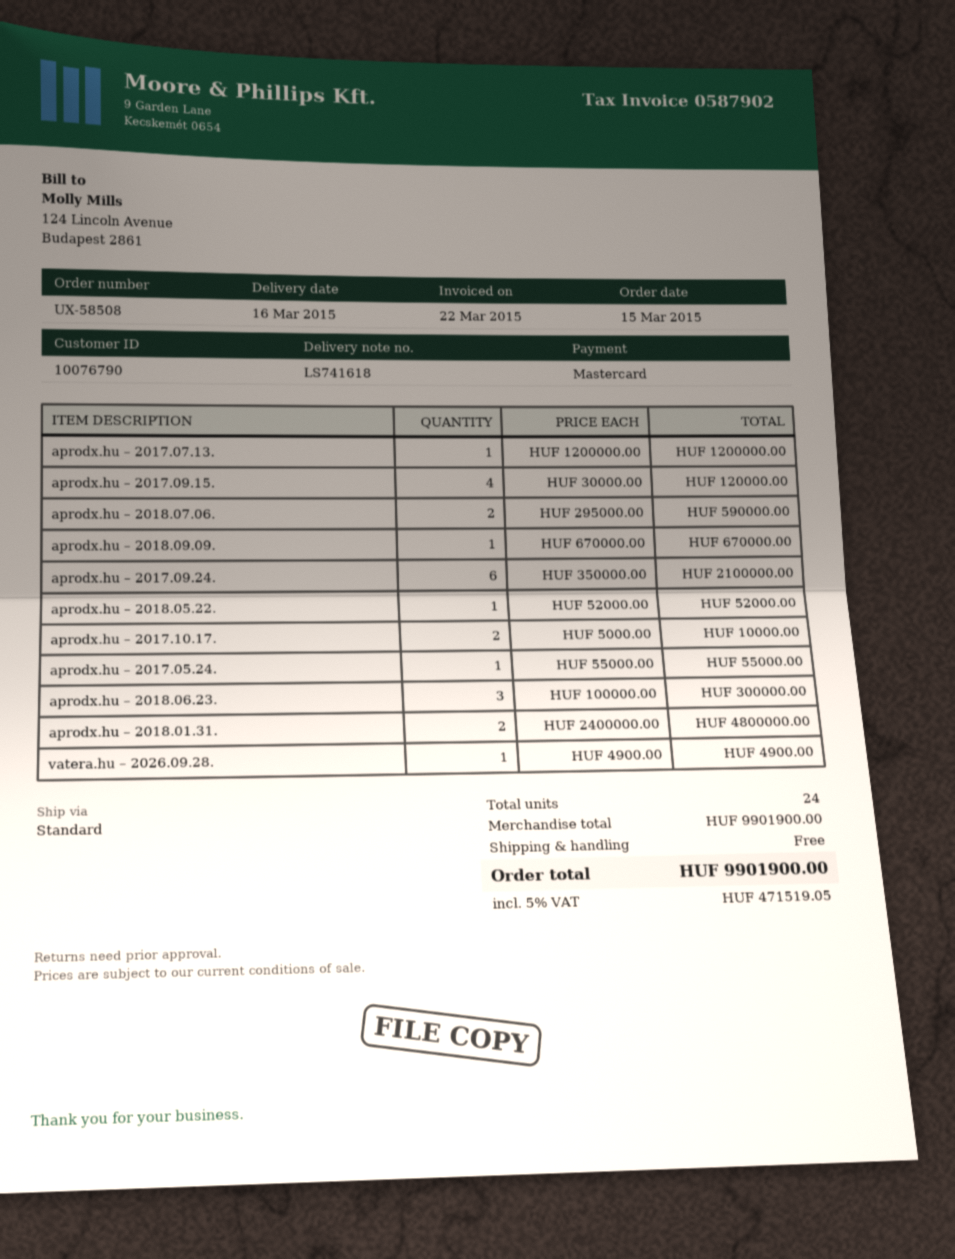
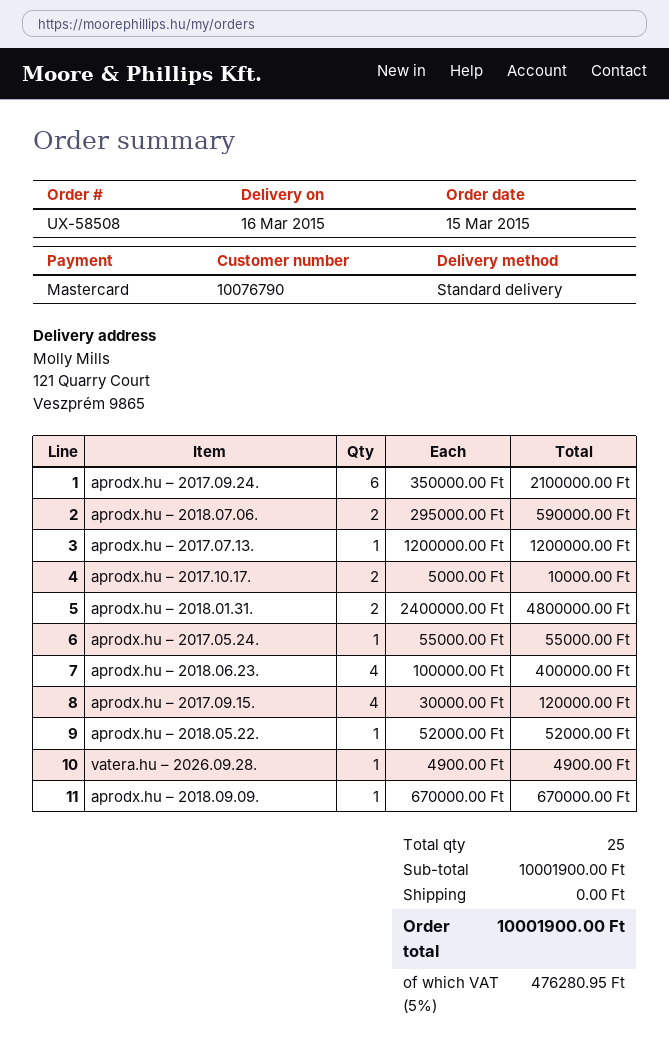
aprodx.hu – 2018.06.23.: 3 x 100000.00 = 300000.00 -> 4 x 100000.00 = 400000.00
total quantity: 24 -> 25
subtotal: 9901900.00 -> 10001900.00
tax: 5% = 471519.05 -> 5% = 476280.95
total: 9901900.00 -> 10001900.00

